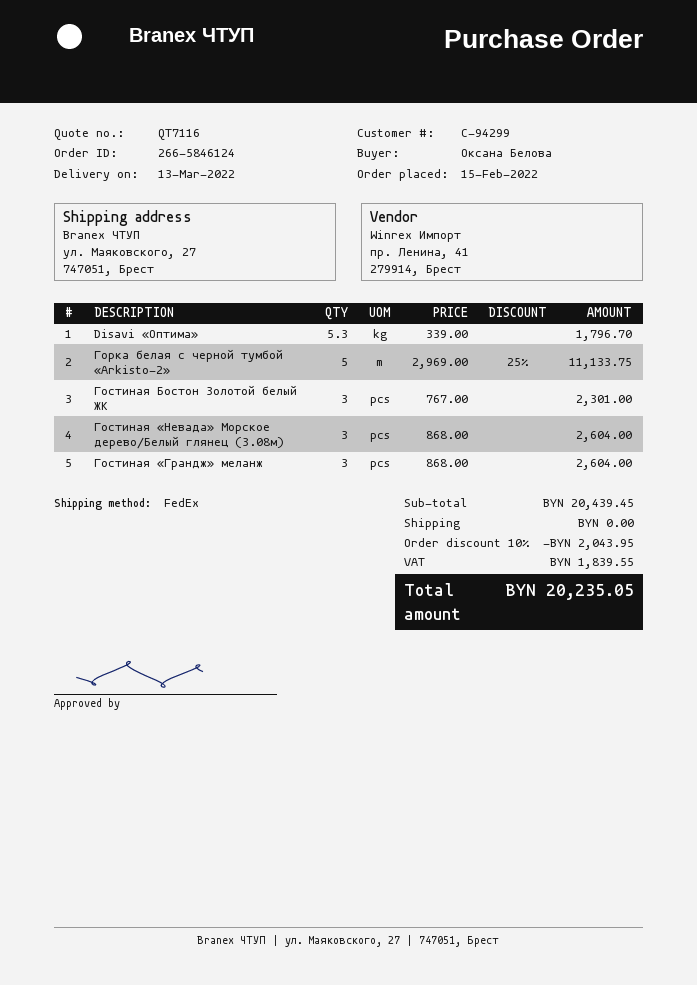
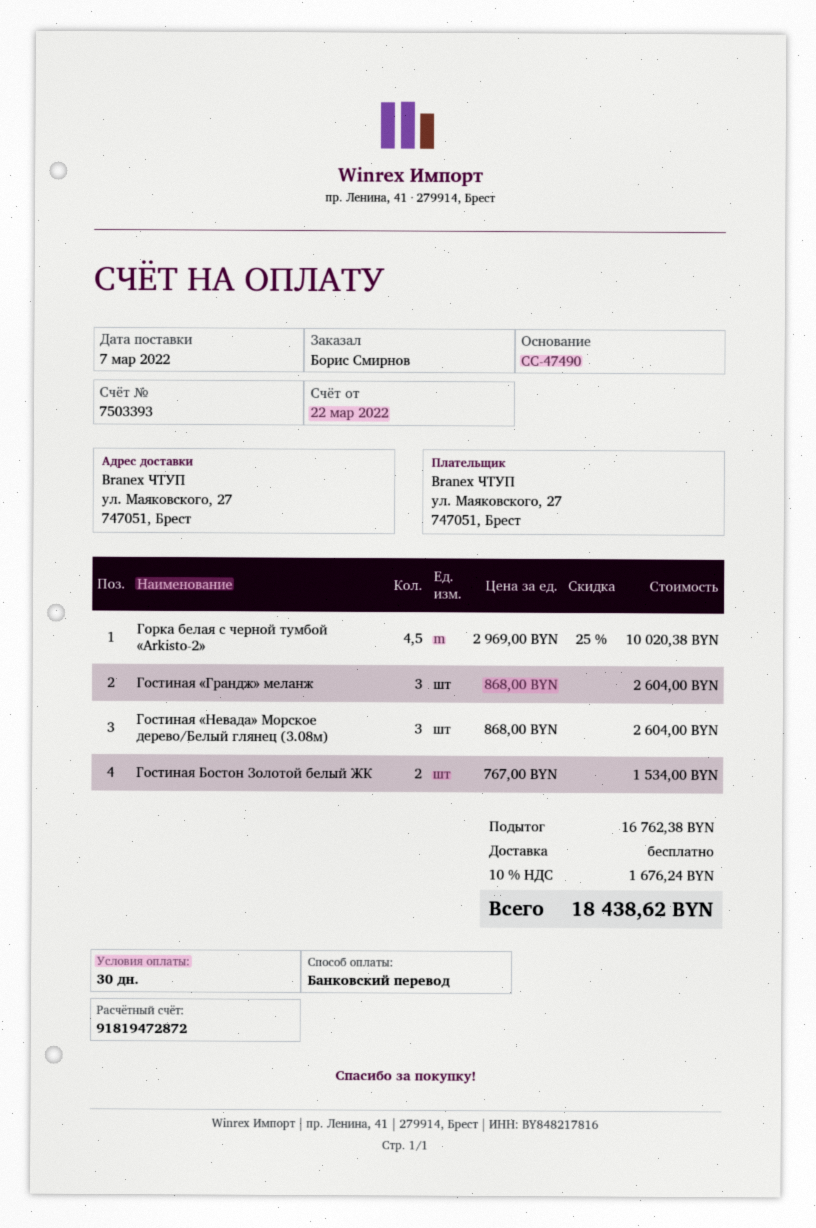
delivery date: 2022-03-13 -> 2022-03-07
ordered by: Оксана Белова -> Борис Смирнов
Disavi «Оптима»: 5.3 x 339.00 = 1796.70 -> none
Горка белая с черной тумбой «Arkisto-2»: 5 x 2969.00 - 25% = 11133.75 -> 4.5 x 2969.00 - 25% = 10020.38
Гостиная Бостон Золотой белый ЖК: 3 x 767.00 = 2301.00 -> 2 x 767.00 = 1534.00
subtotal: 20439.45 -> 16762.38
discount: 10% = 2043.95 -> none
tax: 1839.55 -> 1676.24
total: 20235.05 -> 18438.62

